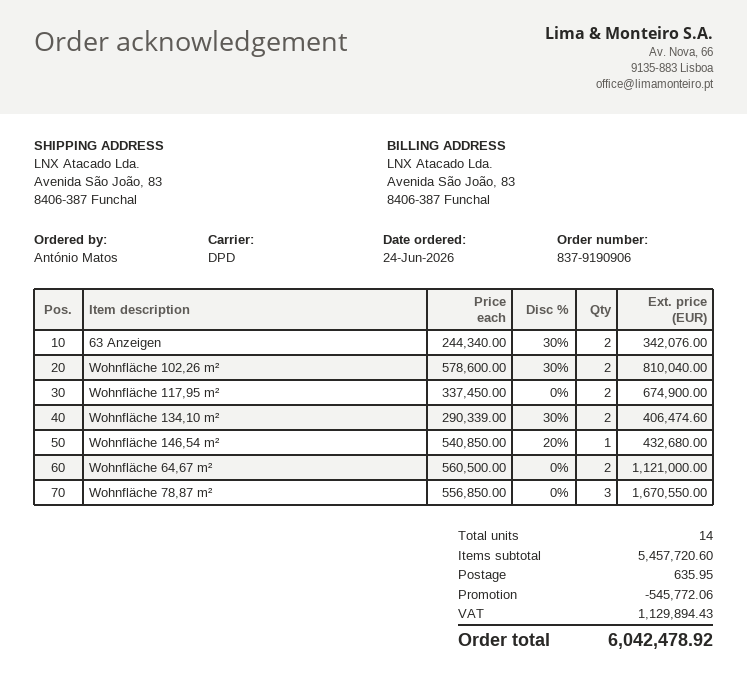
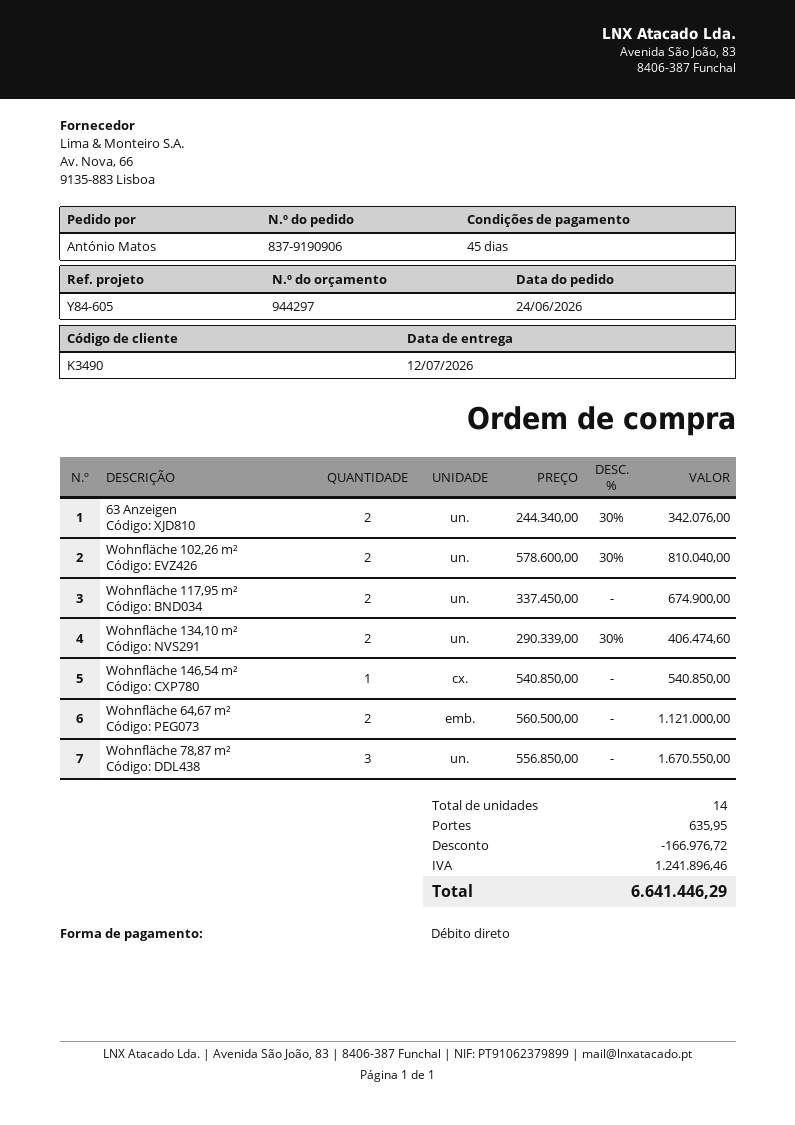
Wohnfläche 146,54 m²: 1 x 540850.00 - 20% = 432680.00 -> 1 x 540850.00 = 540850.00
discount: 545772.06 -> 166976.72
tax: 1129894.43 -> 1241896.46
total: 6042478.92 -> 6641446.29

